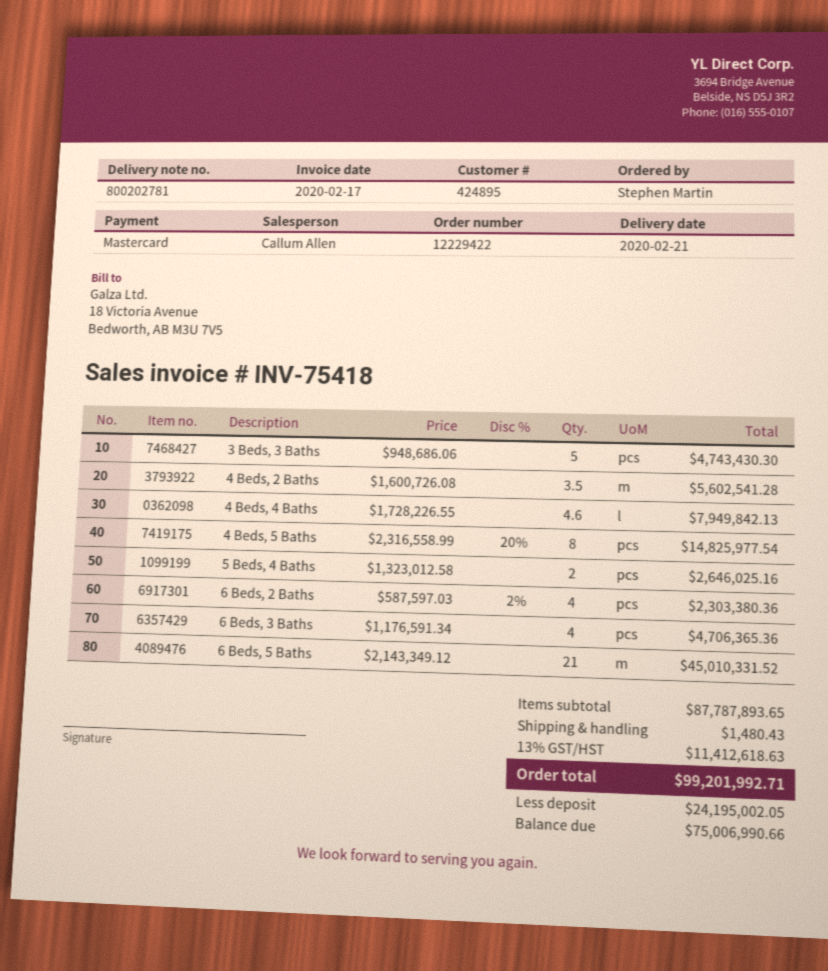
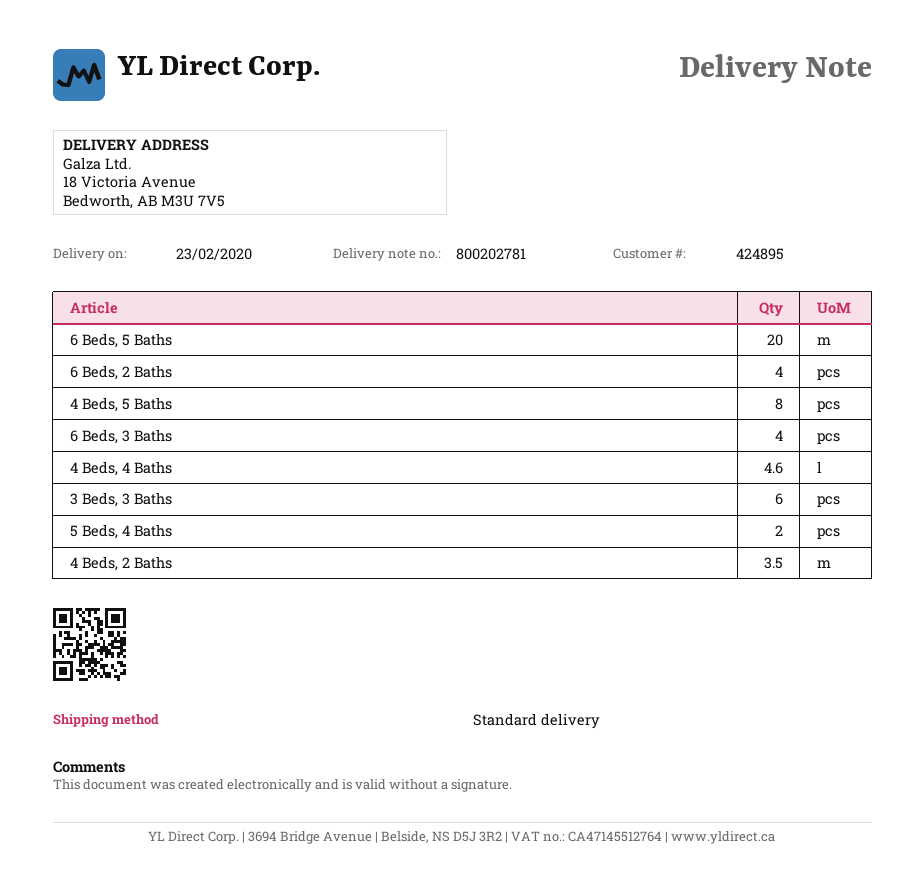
delivery date: 2020-02-21 -> 2020-02-23
3 Beds, 3 Baths: 5 -> 6
6 Beds, 5 Baths: 21 -> 20

